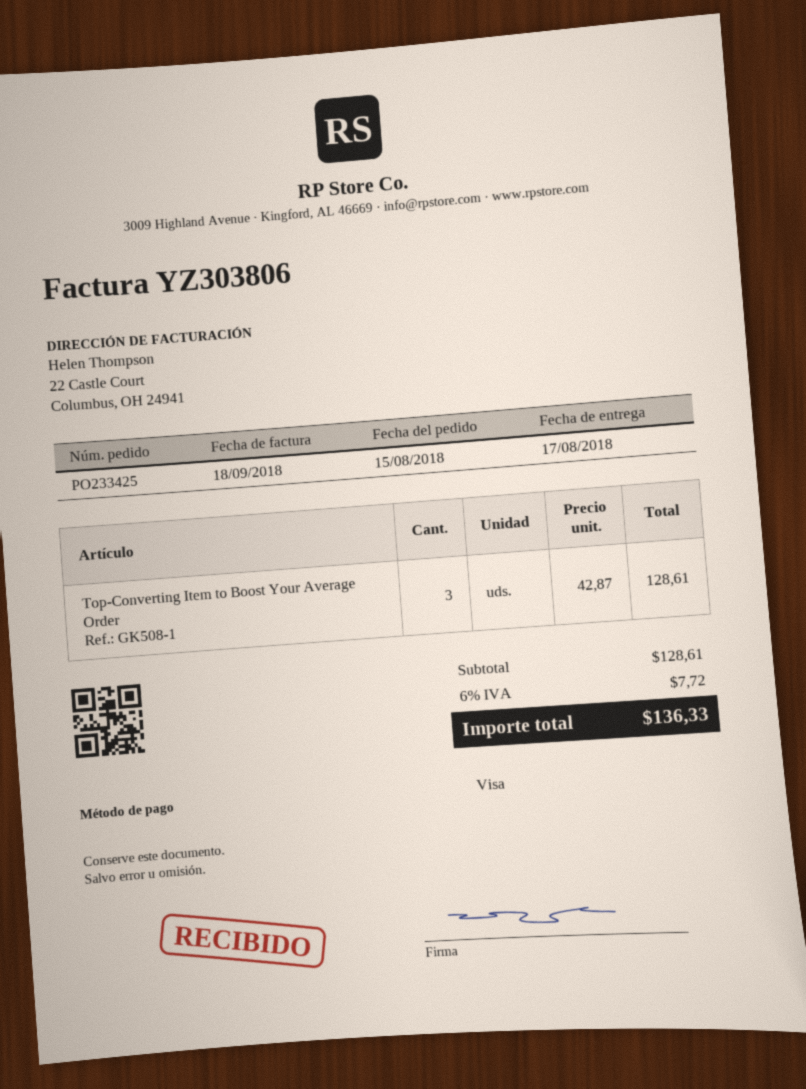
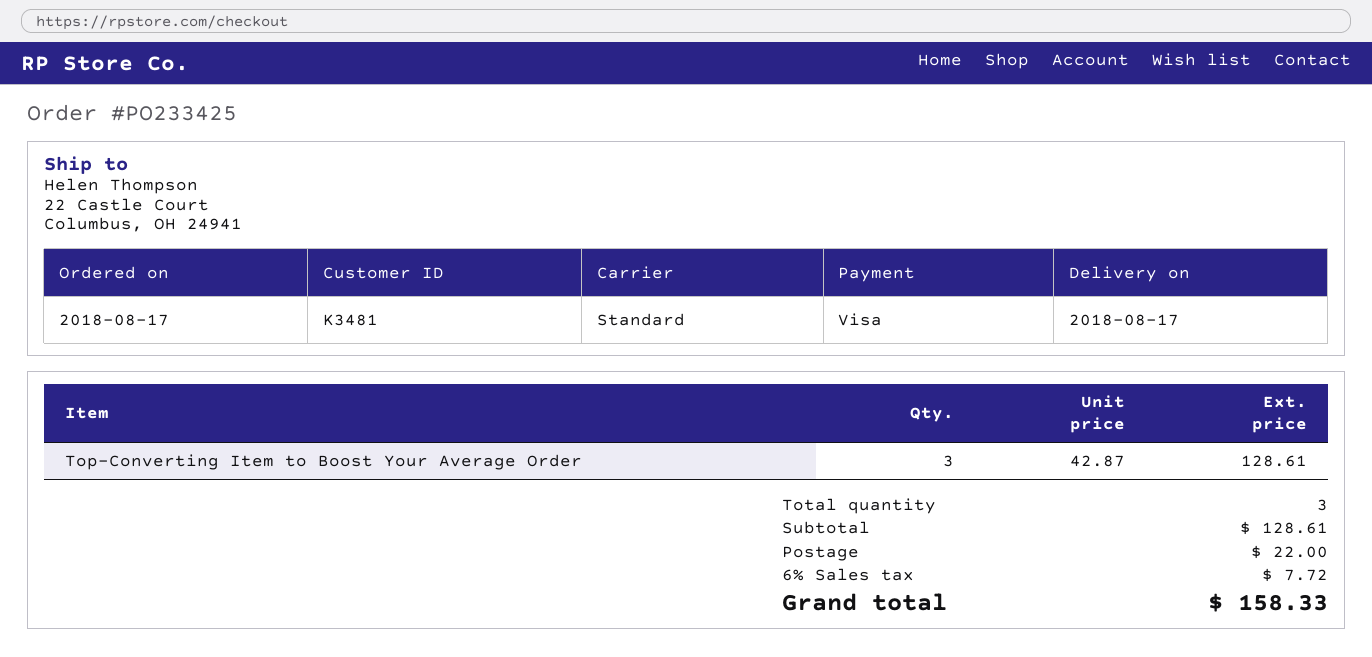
order date: 2018-08-15 -> 2018-08-17
shipping: none -> 22.00
total: 136.33 -> 158.33

